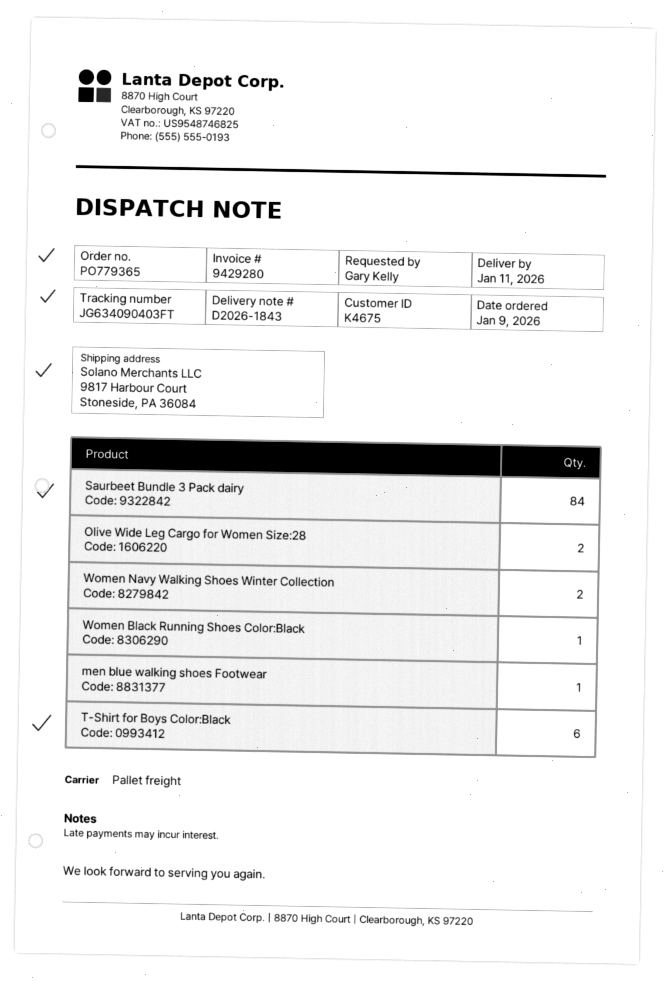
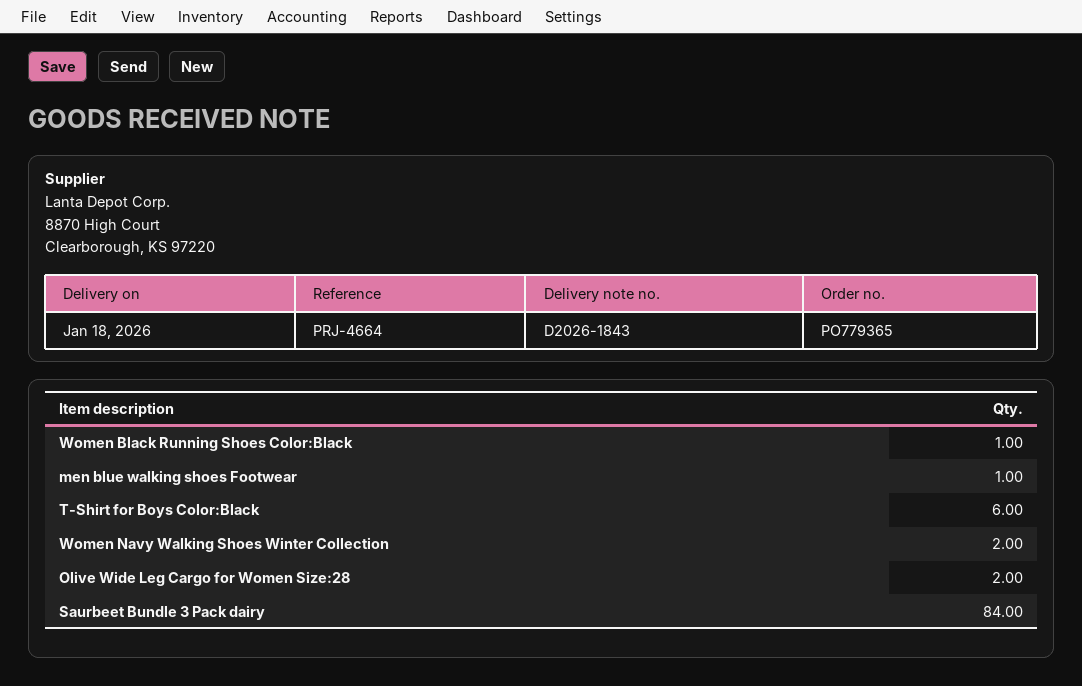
delivery date: 2026-01-11 -> 2026-01-18

